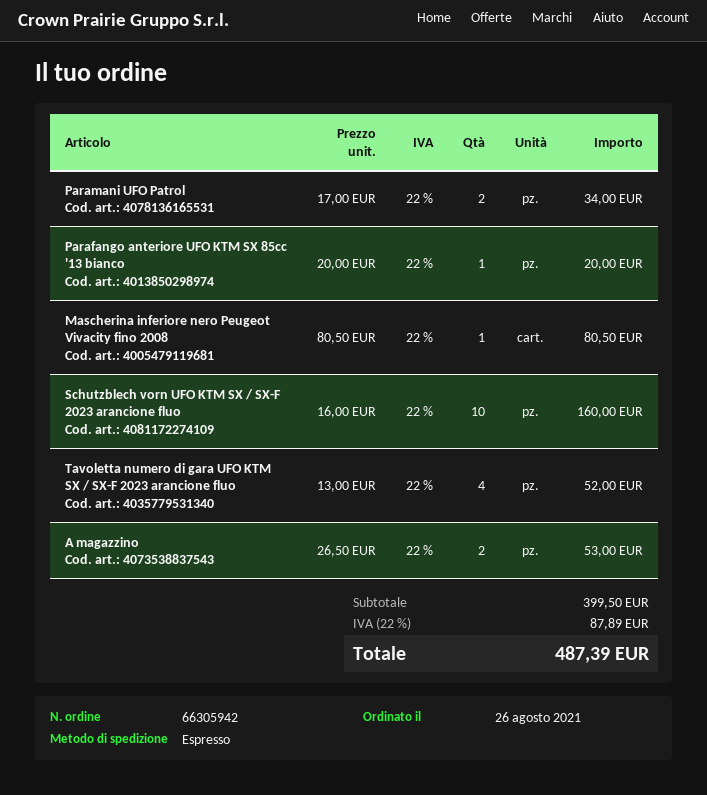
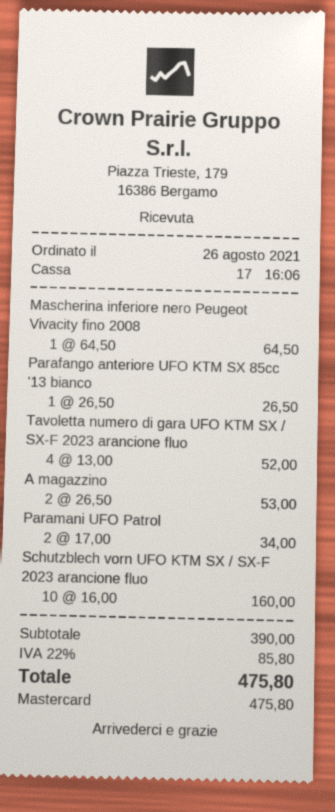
Parafango anteriore UFO KTM SX 85cc '13 bianco: 1 x 20.00 = 20.00 -> 1 x 26.50 = 26.50
Mascherina inferiore nero Peugeot Vivacity fino 2008: 1 x 80.50 = 80.50 -> 1 x 64.50 = 64.50
subtotal: 399.50 -> 390.00
tax: 22% = 87.89 -> 22% = 85.80
total: 487.39 -> 475.80

